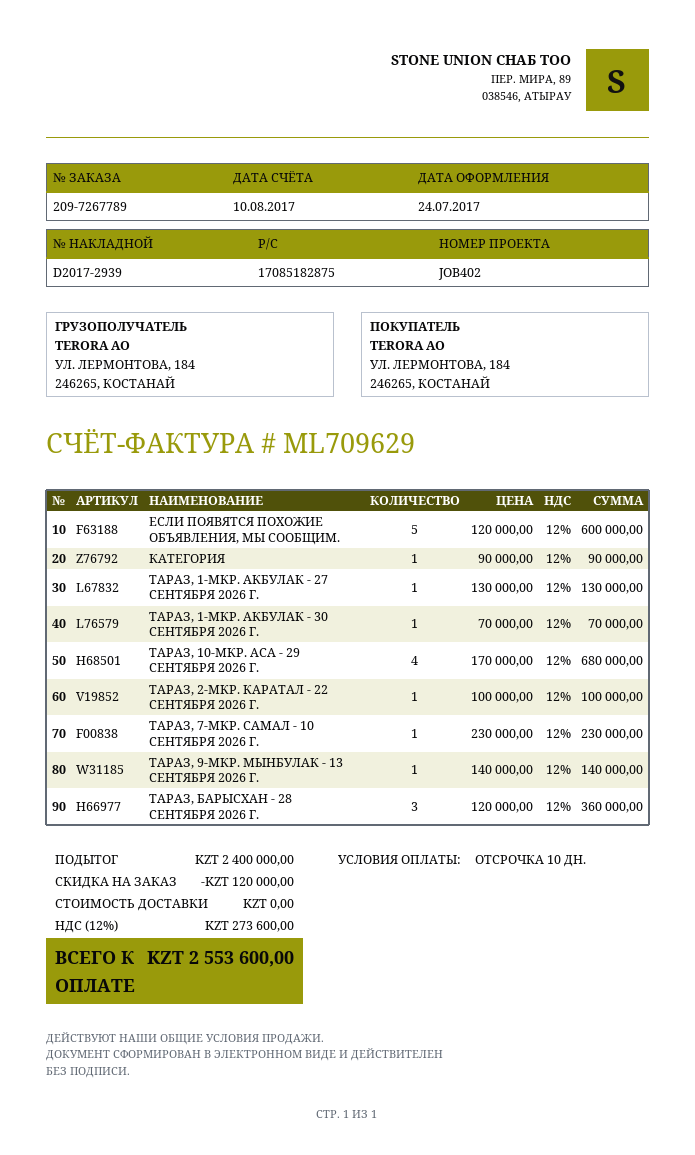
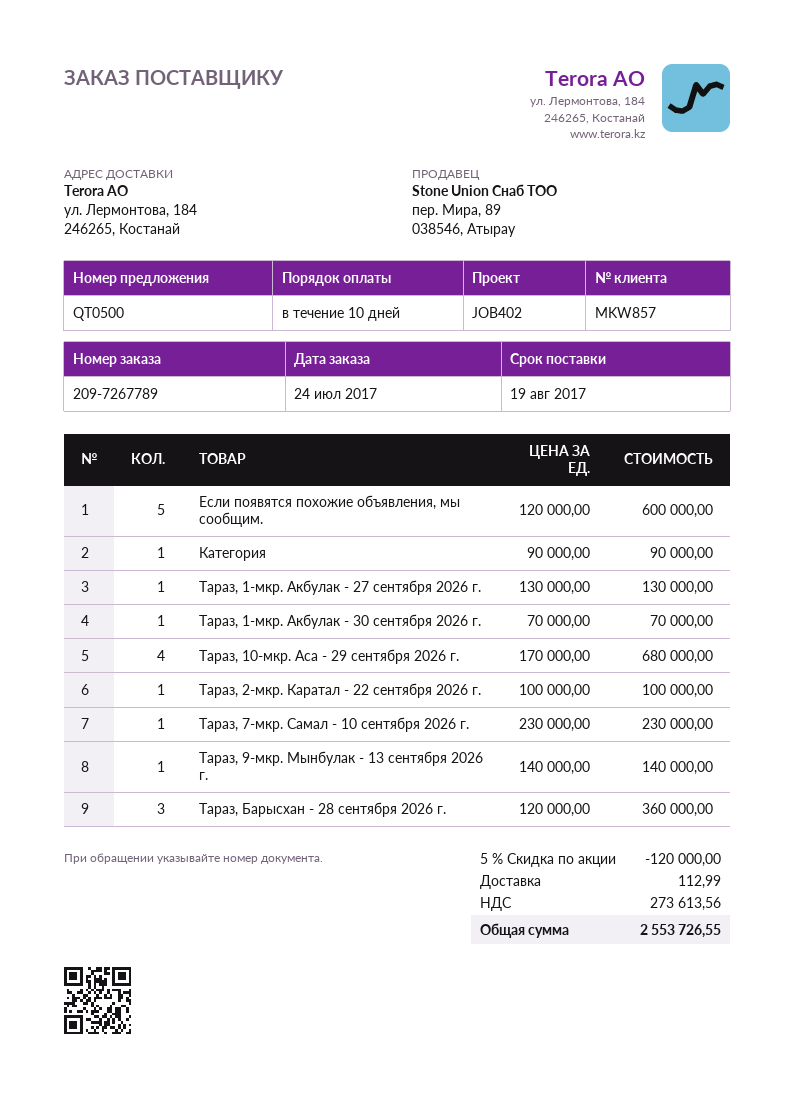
shipping: 0.00 -> 112.99
tax: 273600.00 -> 273613.56
total: 2553600.00 -> 2553726.55

